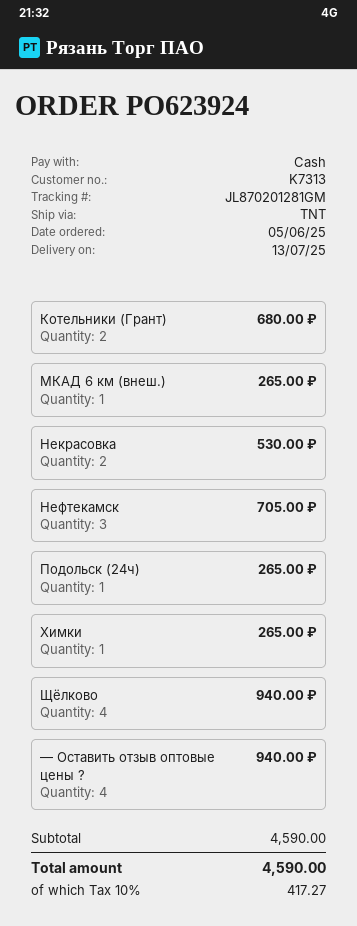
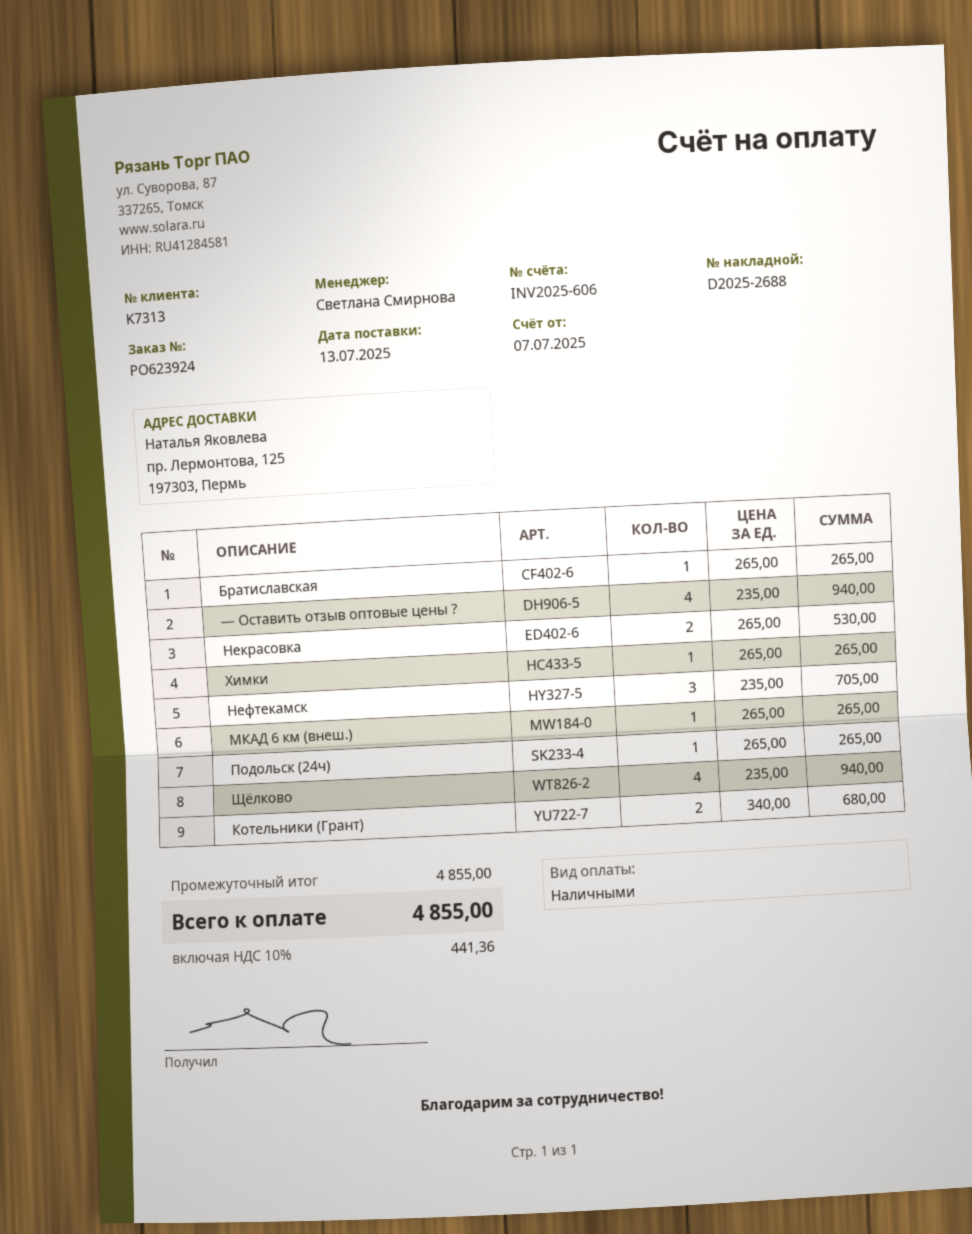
Братиславская: none -> 1 for 265.00
subtotal: 4590.00 -> 4855.00
tax: 10% = 417.27 -> 10% = 441.36
total: 4590.00 -> 4855.00

